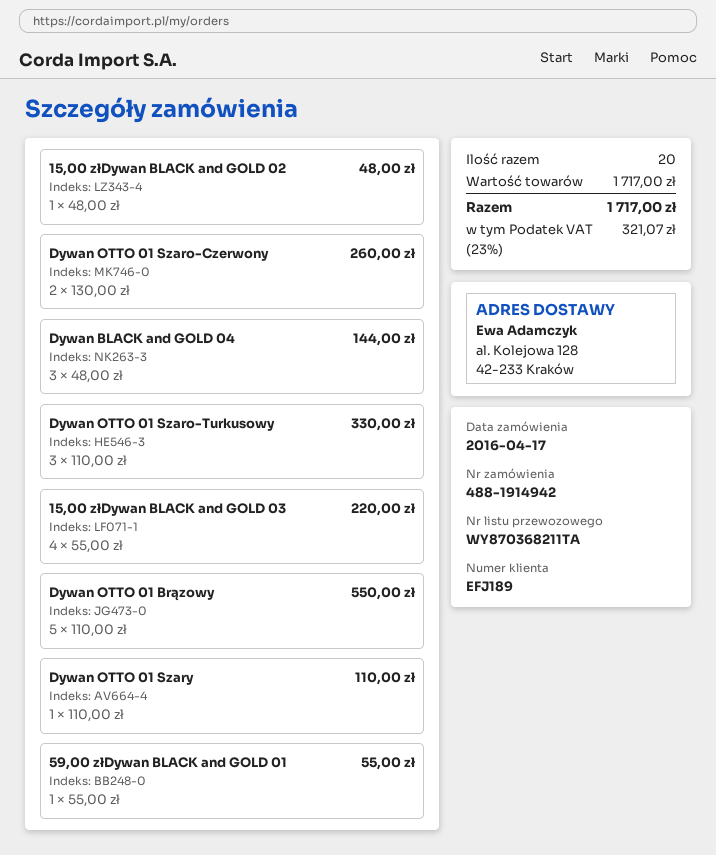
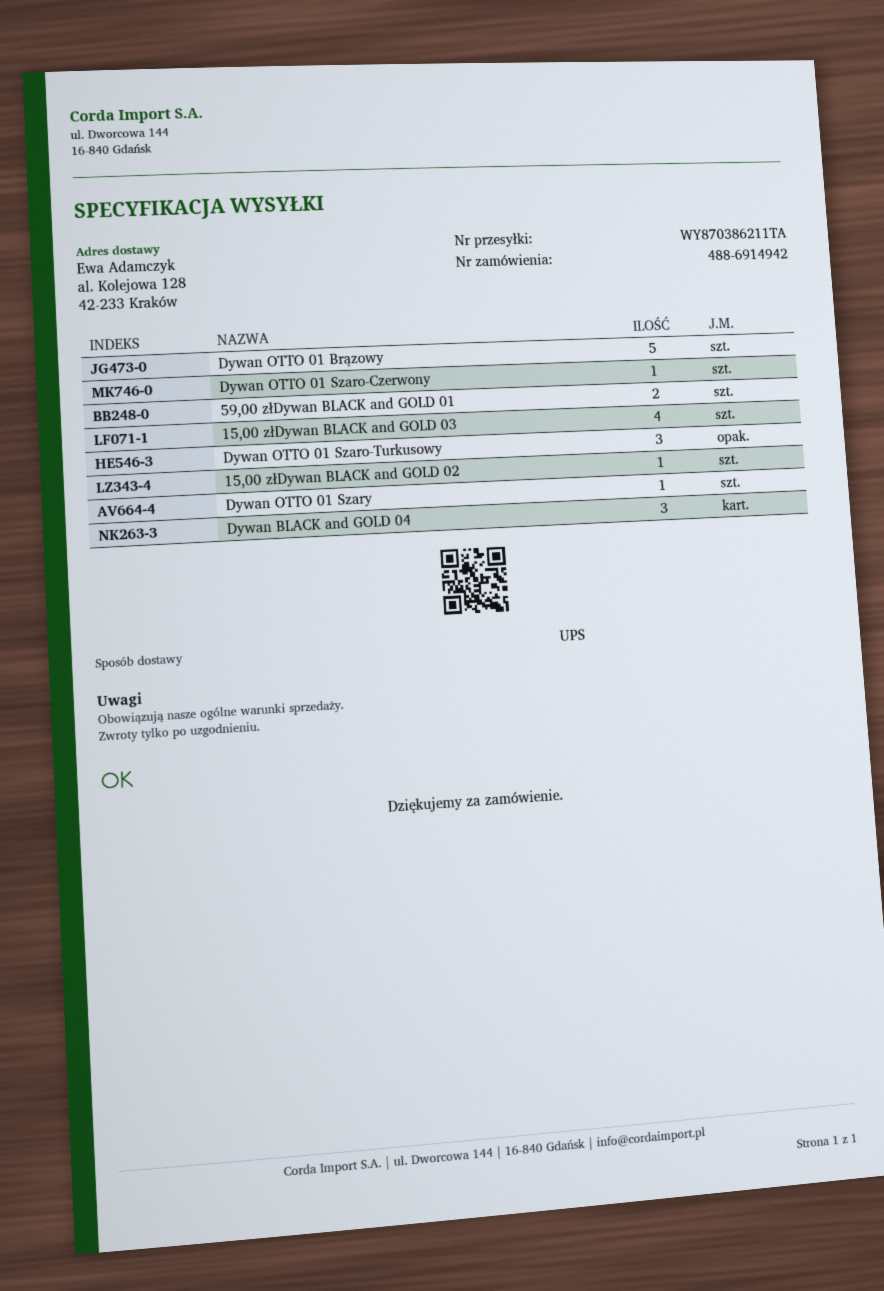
order number: 488-1914942 -> 488-6914942
tracking number: WY870368211TA -> WY870386211TA
Dywan OTTO 01 Szaro-Czerwony: 2 -> 1
59,00 złDywan BLACK and GOLD 01: 1 -> 2

